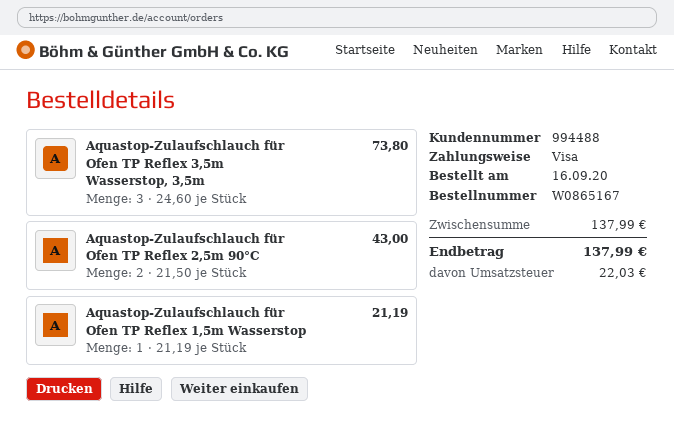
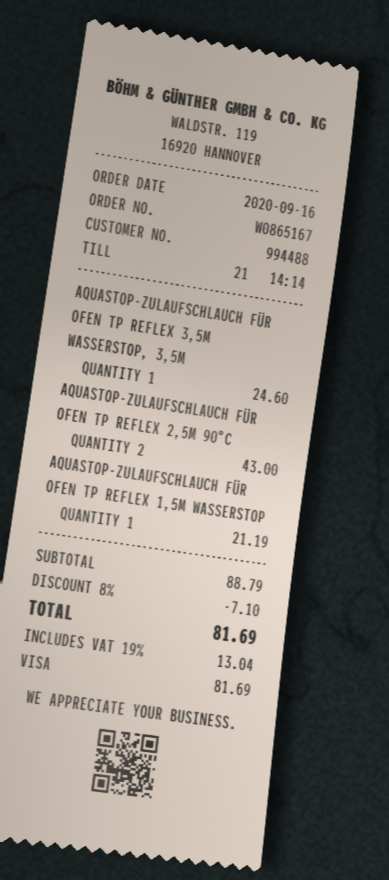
Aquastop-Zulaufschlauch für Ofen TP Reflex 3,5m Wasserstop, 3,5m: 3 for 73.80 -> 1 for 24.60
subtotal: 137.99 -> 88.79
discount: none -> 8% = 7.10
tax: 22.03 -> 13.04
total: 137.99 -> 81.69

